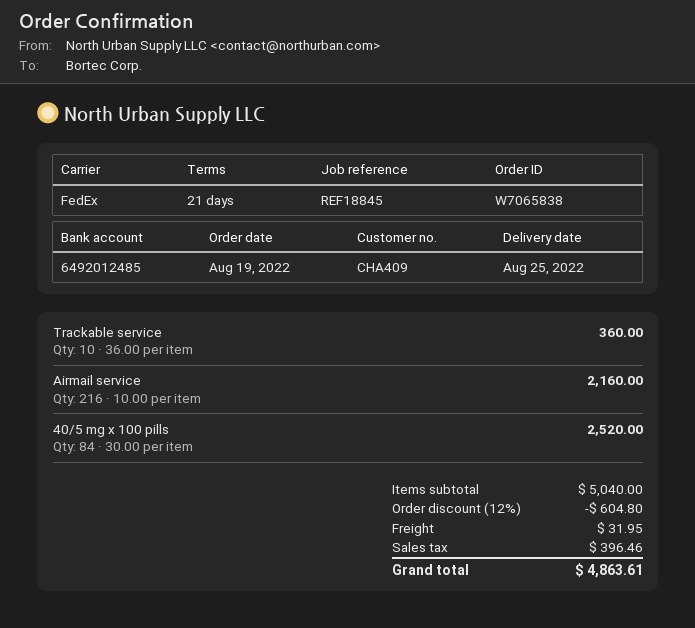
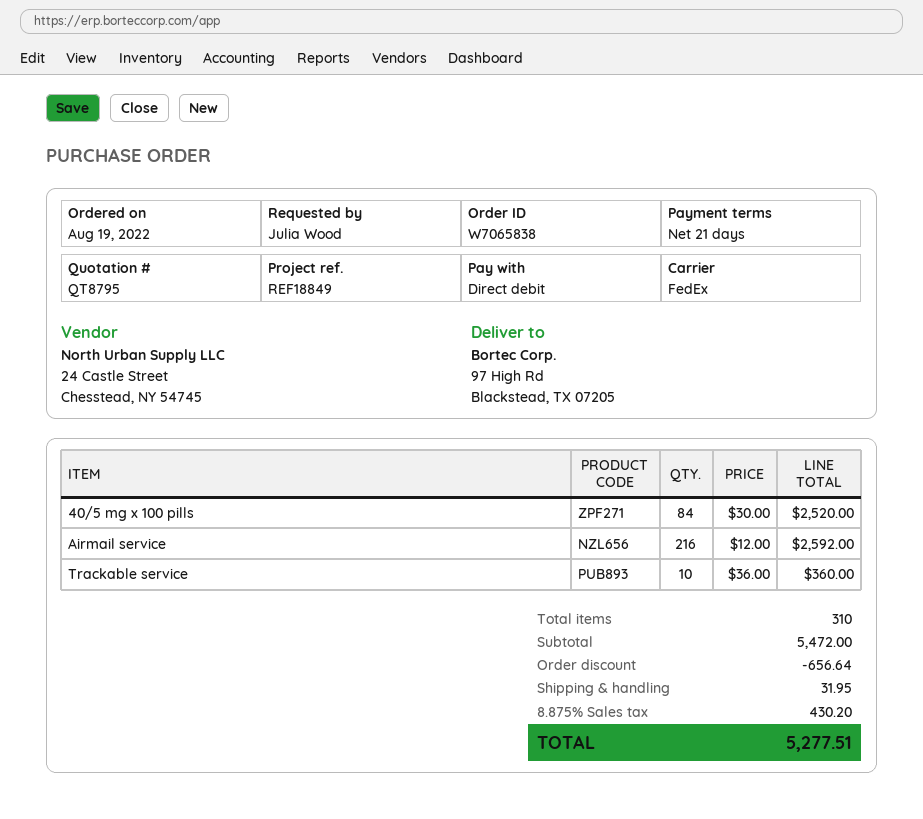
reference: REF18845 -> REF18849
Airmail service: 216 x 10.00 = 2160.00 -> 216 x 12.00 = 2592.00
subtotal: 5040.00 -> 5472.00
discount: 604.80 -> 656.64
tax: 396.46 -> 430.20
total: 4863.61 -> 5277.51

